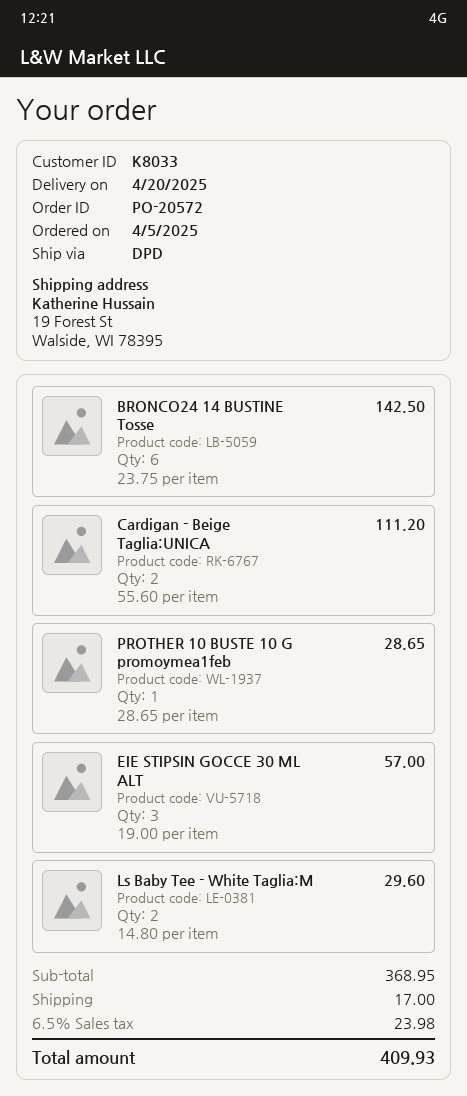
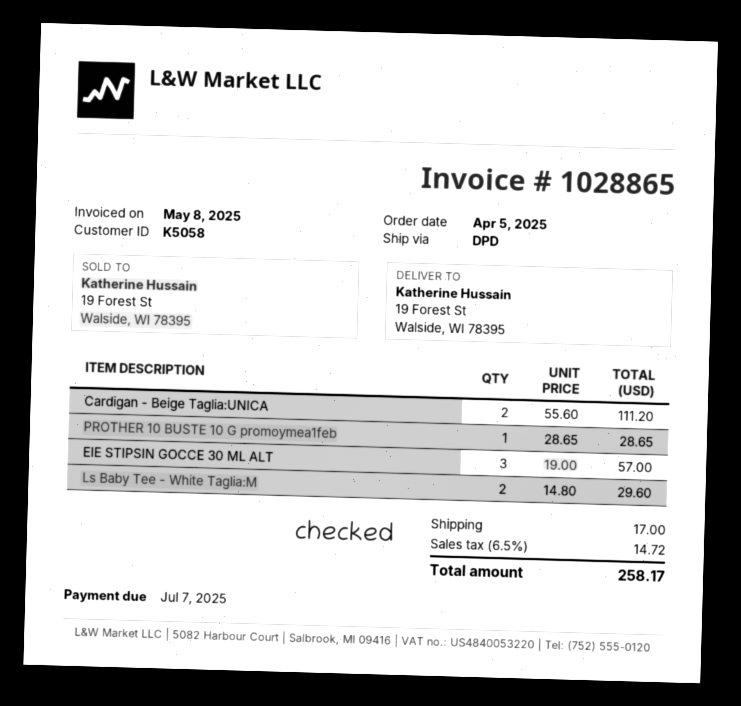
customer number: K8033 -> K5058
BRONCO24 14 BUSTINE Tosse: 6 x 23.75 = 142.50 -> none
tax: 6.5% = 23.98 -> 6.5% = 14.72
total: 409.93 -> 258.17

